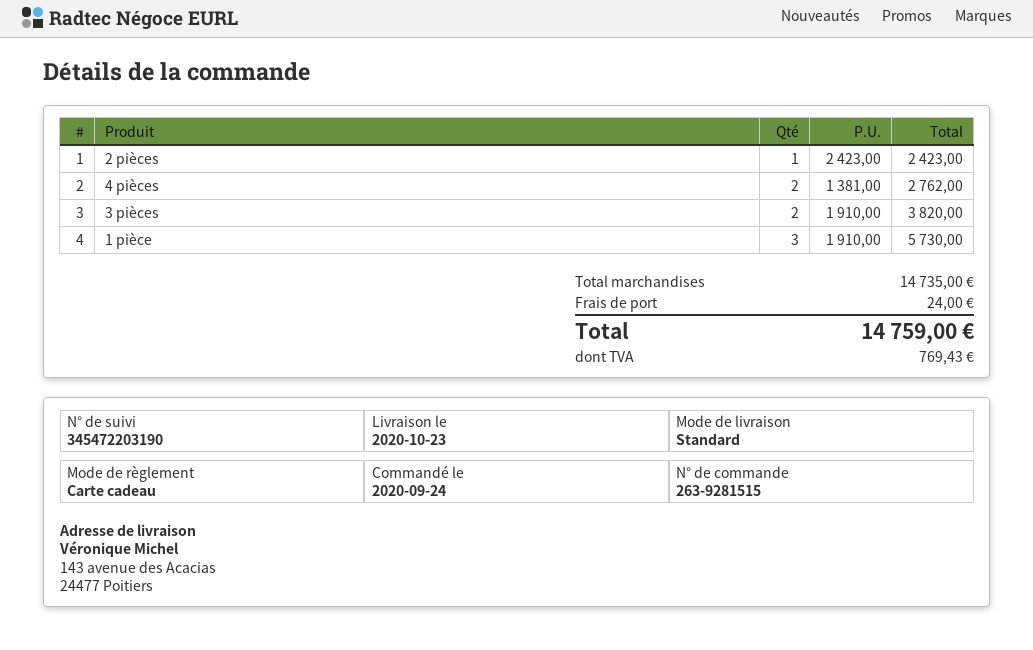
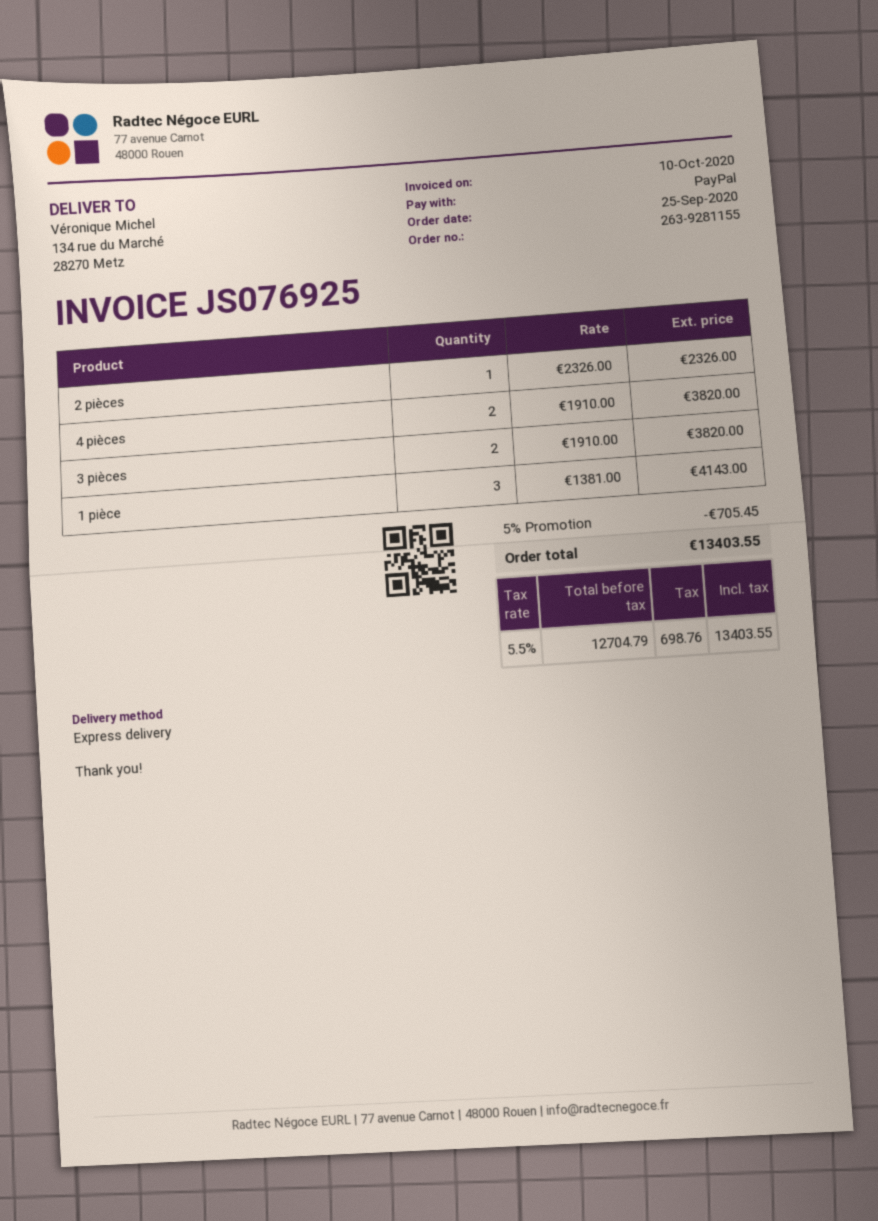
order number: 263-9281515 -> 263-9281155
order date: 2020-09-24 -> 2020-09-25
payment method: gift card -> PayPal
shipping method: standard -> express
ship to: 143 avenue des Acacias, 24477 Poitiers -> 134 rue du Marché, 28270 Metz
2 pièces: 1 x 2423.00 = 2423.00 -> 1 x 2326.00 = 2326.00
4 pièces: 2 x 1381.00 = 2762.00 -> 2 x 1910.00 = 3820.00
1 pièce: 3 x 1910.00 = 5730.00 -> 3 x 1381.00 = 4143.00
discount: none -> 5% = 705.45
shipping: 24.00 -> none
tax: 769.43 -> 698.76
total: 14759.00 -> 13403.55

